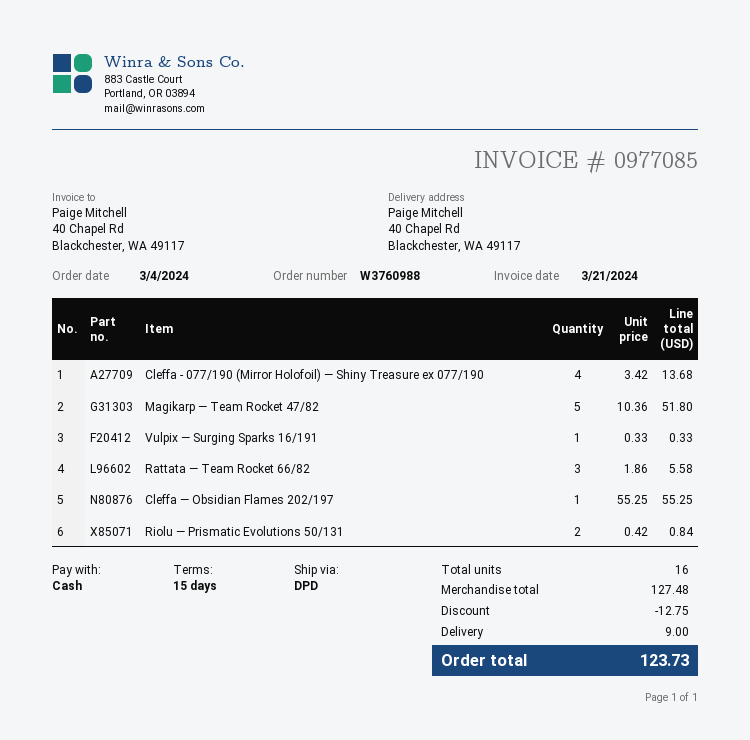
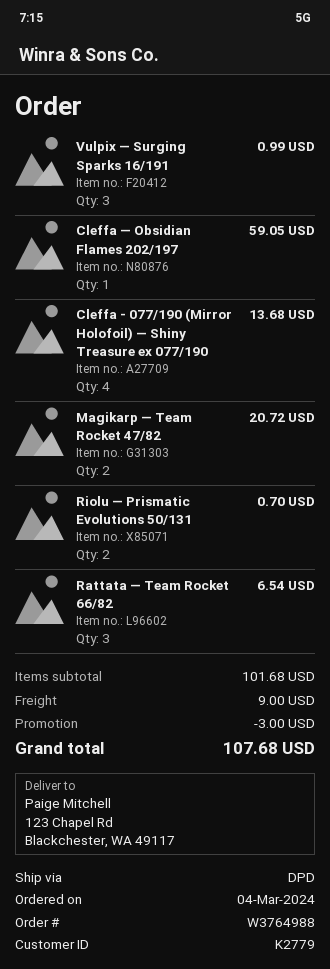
order number: W3760988 -> W3764988
ship to: 40 Chapel Rd, Blackchester, WA 49117 -> 123 Chapel Rd, Blackchester, WA 49117
Magikarp — Team Rocket 47/82: 5 for 51.80 -> 2 for 20.72
Vulpix — Surging Sparks 16/191: 1 for 0.33 -> 3 for 0.99
Rattata — Team Rocket 66/82: 3 for 5.58 -> 3 for 6.54
Cleffa — Obsidian Flames 202/197: 1 for 55.25 -> 1 for 59.05
Riolu — Prismatic Evolutions 50/131: 2 for 0.84 -> 2 for 0.70
subtotal: 127.48 -> 101.68
discount: 12.75 -> 3.00
total: 123.73 -> 107.68

